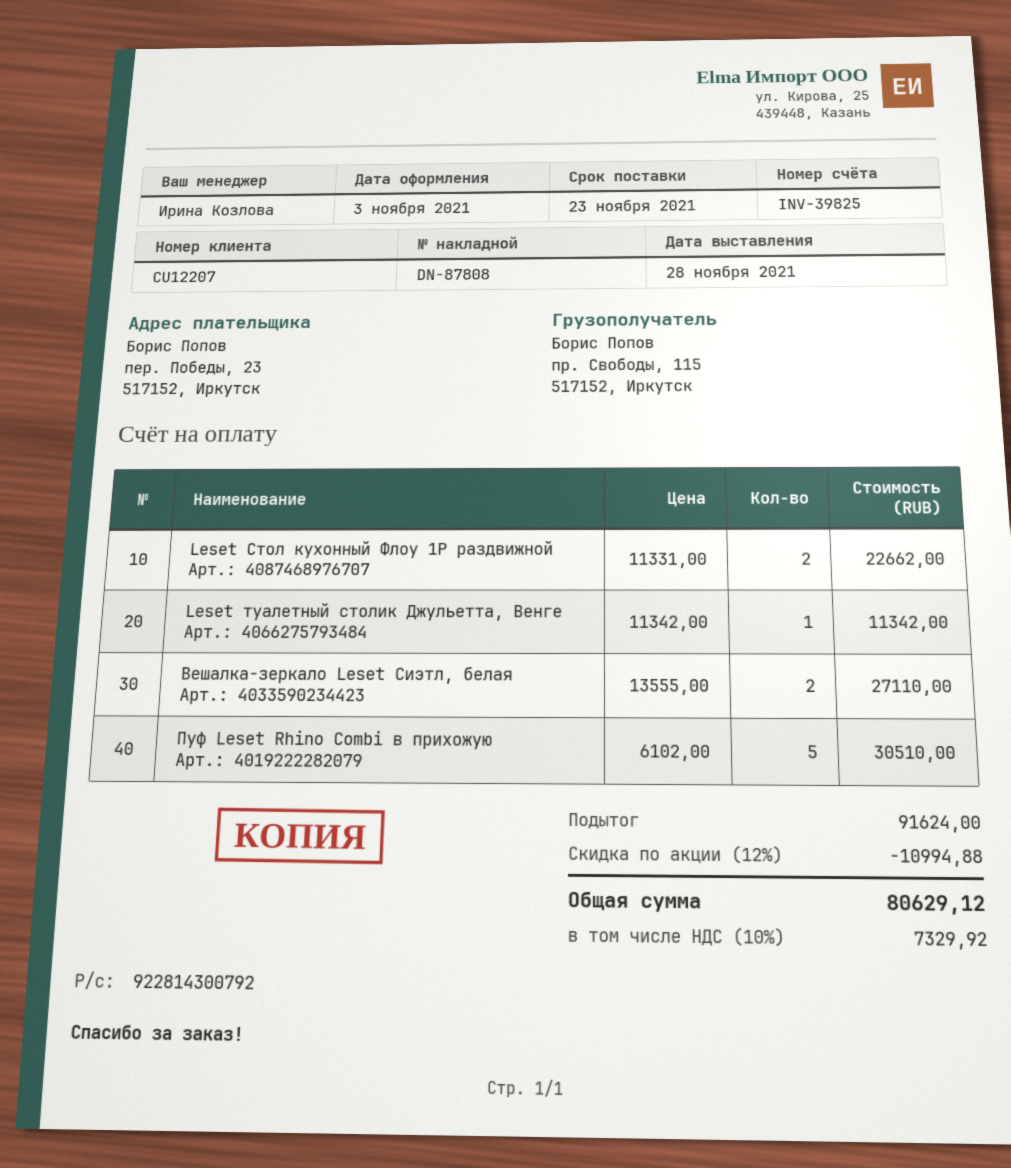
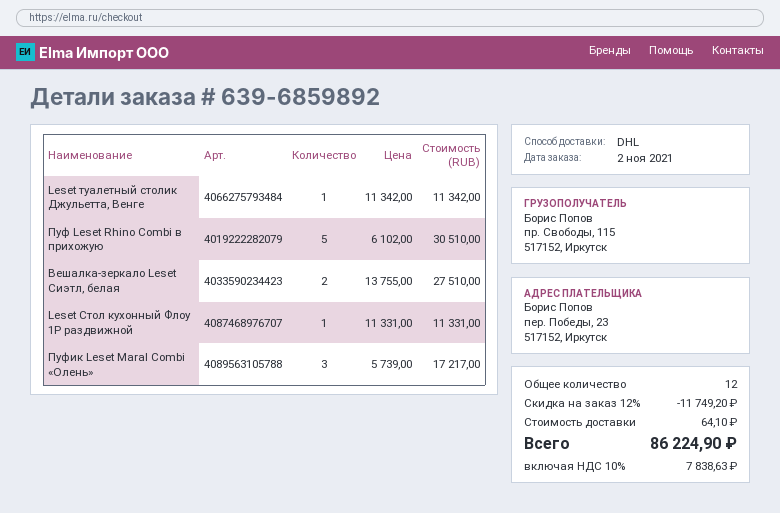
order date: 2021-11-03 -> 2021-11-02
Leset Стол кухонный Флоу 1Р раздвижной: 2 x 11331.00 = 22662.00 -> 1 x 11331.00 = 11331.00
Вешалка-зеркало Leset Сиэтл, белая: 2 x 13555.00 = 27110.00 -> 2 x 13755.00 = 27510.00
Пуфик Leset Maral Combi «Олень»: none -> 3 x 5739.00 = 17217.00
discount: 12% = 10994.88 -> 12% = 11749.20
shipping: none -> 64.10
tax: 10% = 7329.92 -> 10% = 7838.63
total: 80629.12 -> 86224.90

